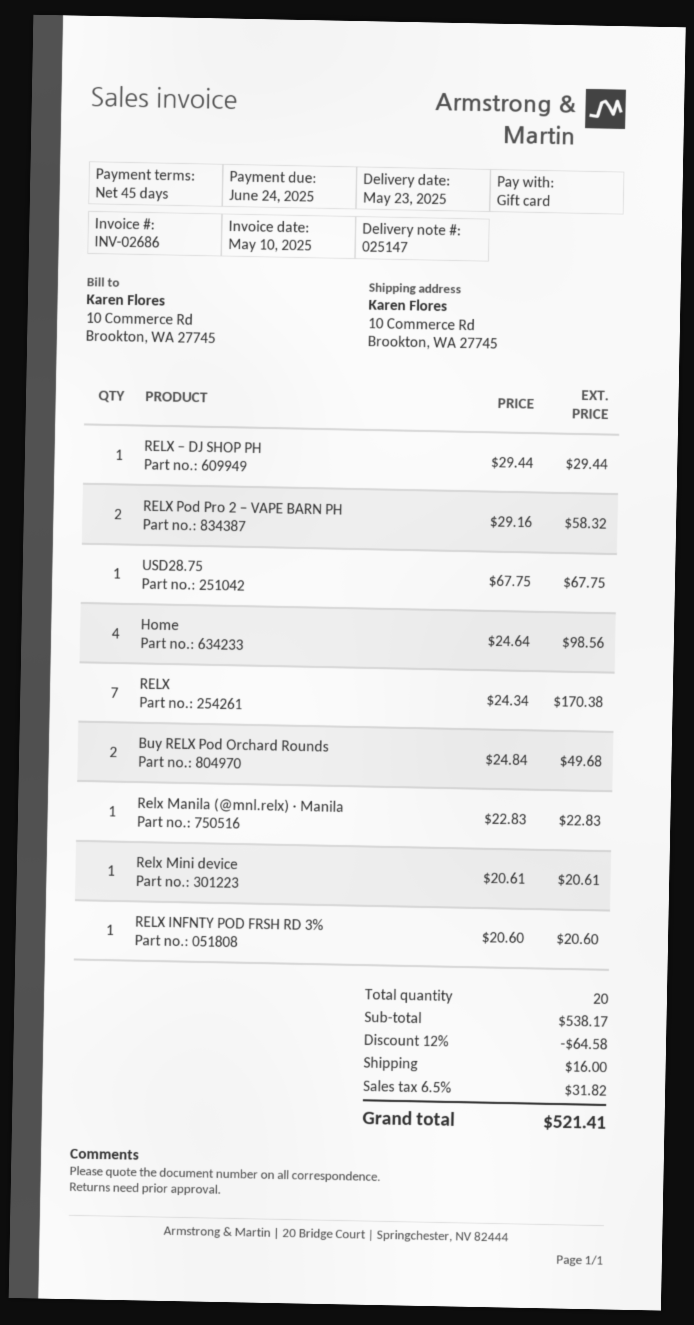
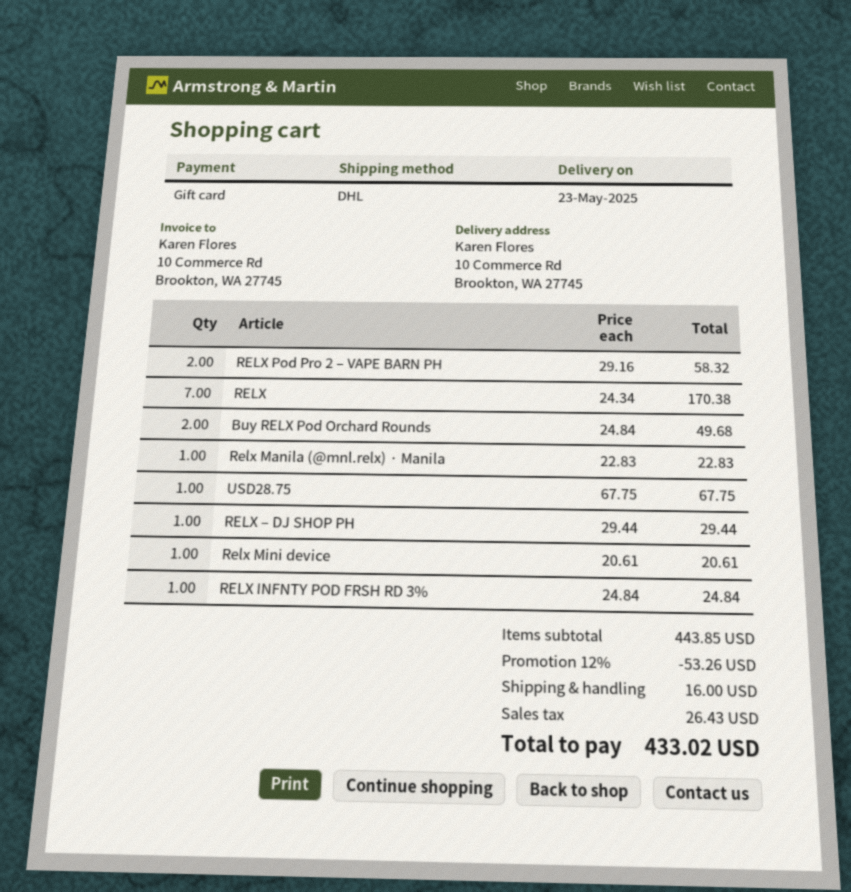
Home: 4 x 24.64 = 98.56 -> none
RELX INFNTY POD FRSH RD 3%: 1 x 20.60 = 20.60 -> 1 x 24.84 = 24.84
subtotal: 538.17 -> 443.85
discount: 12% = 64.58 -> 12% = 53.26
tax: 31.82 -> 26.43
total: 521.41 -> 433.02

